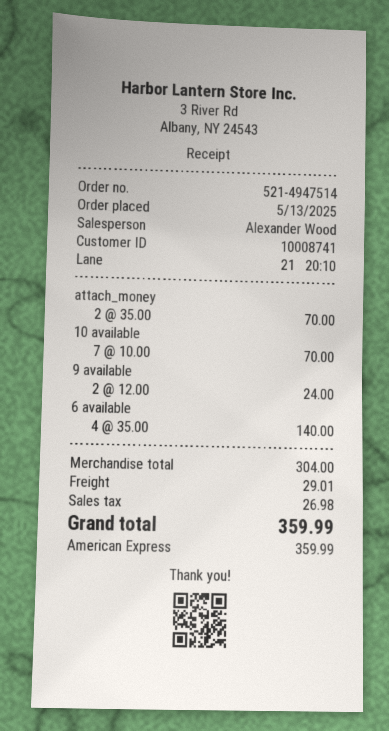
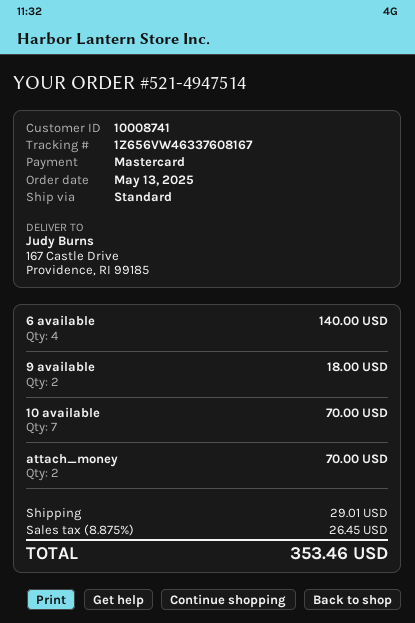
payment method: American Express -> Mastercard
9 available: 2 for 24.00 -> 2 for 18.00
tax: 26.98 -> 26.45
total: 359.99 -> 353.46

